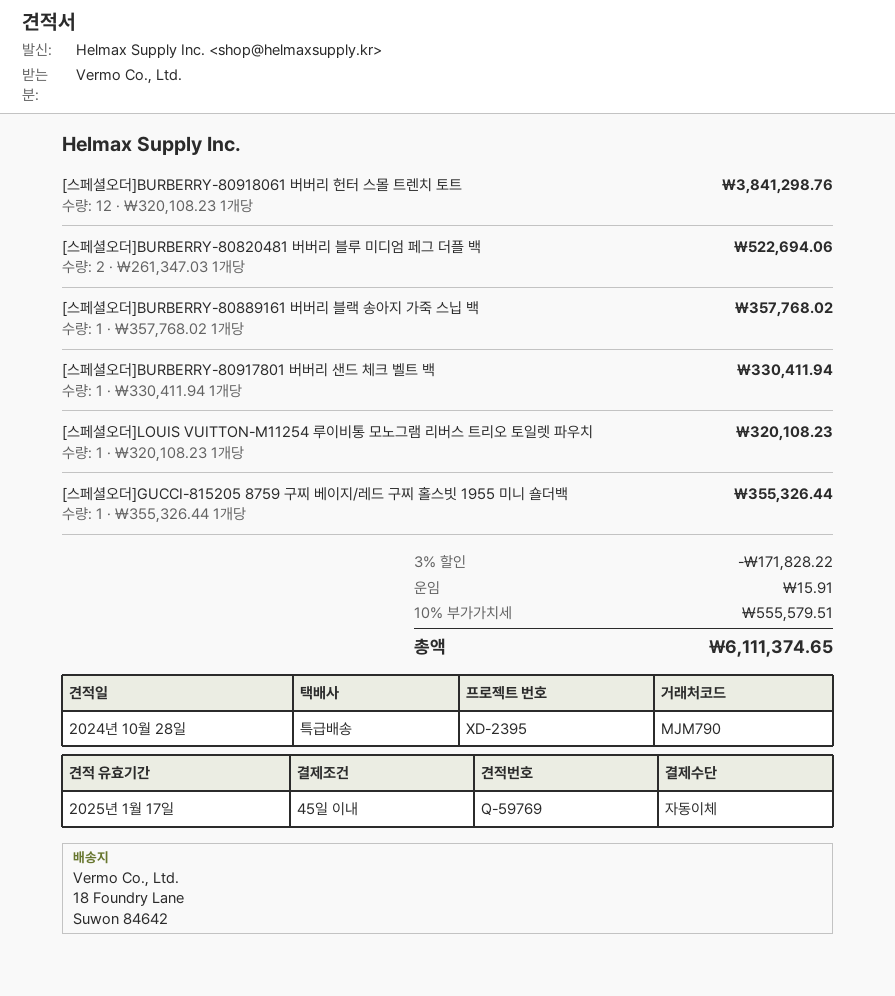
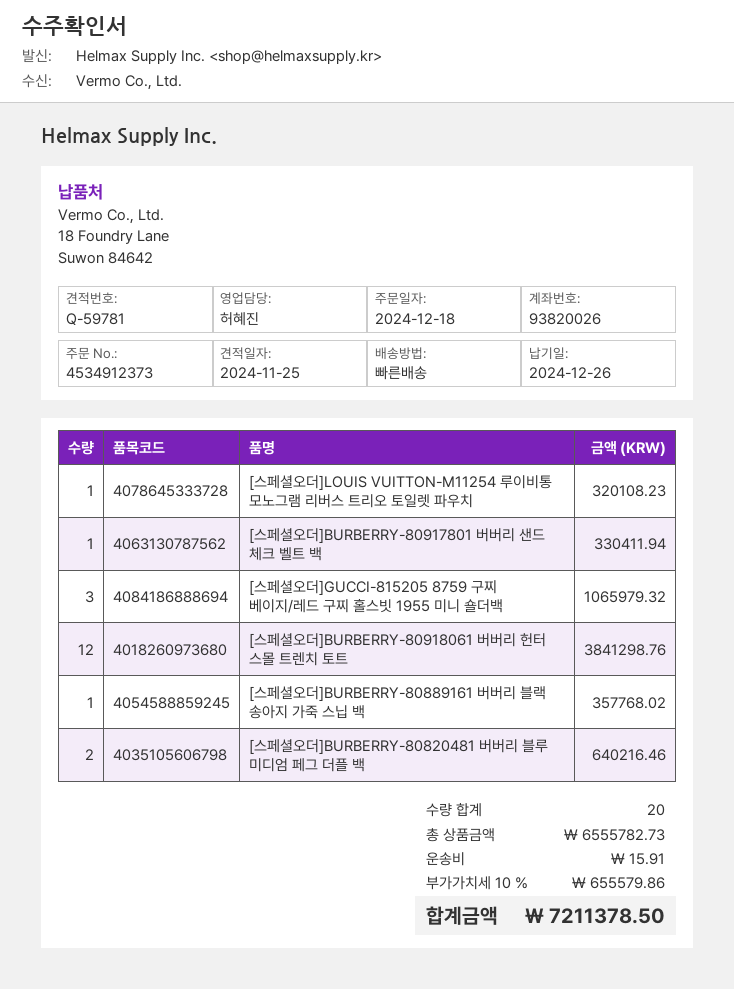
quote number: Q-59769 -> Q-59781
quote date: 2024-10-28 -> 2024-11-25
[스페셜오더]BURBERRY-80820481 버버리 블루 미디엄 페그 더플 백: 2 for 522694.06 -> 2 for 640216.46
[스페셜오더]GUCCI-815205 8759 구찌 베이지/레드 구찌 홀스빗 1955 미니 숄더백: 1 for 355326.44 -> 3 for 1065979.32
discount: 3% = 171828.22 -> none
tax: 10% = 555579.51 -> 10% = 655579.86
total: 6111374.65 -> 7211378.50

